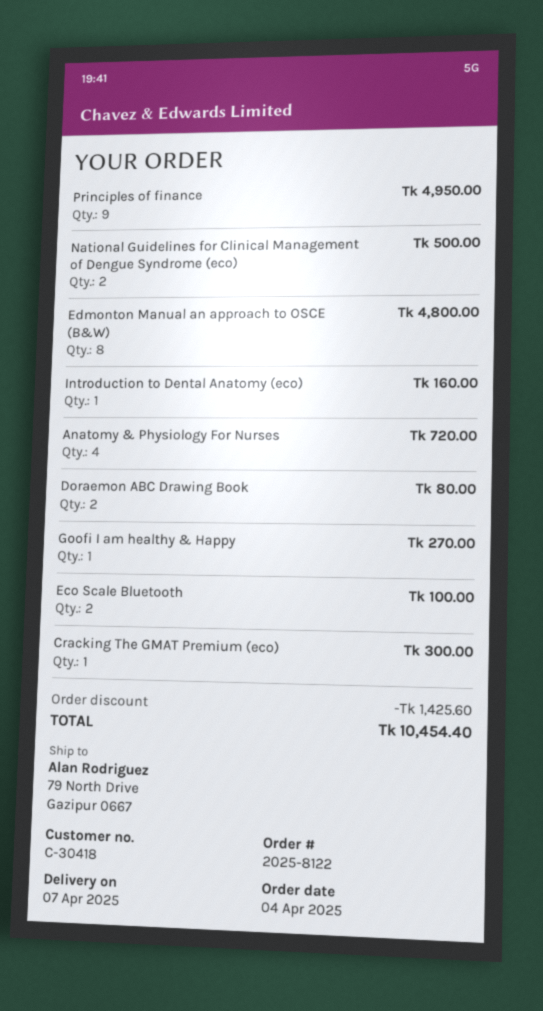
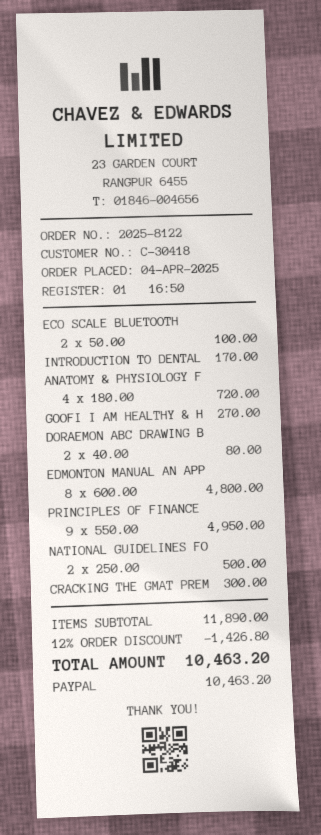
Introduction to Dental Anatomy (eco): 1 for 160.00 -> 1 for 170.00
discount: 1425.60 -> 1426.80
total: 10454.40 -> 10463.20

